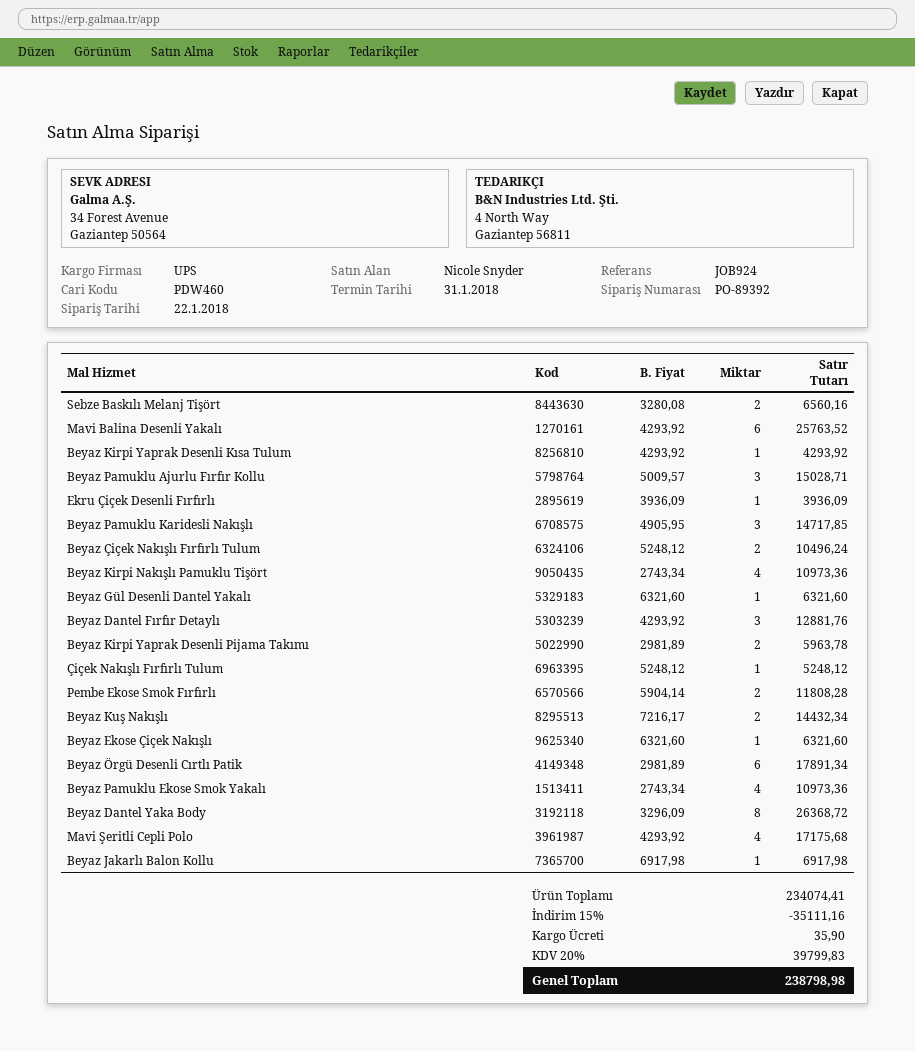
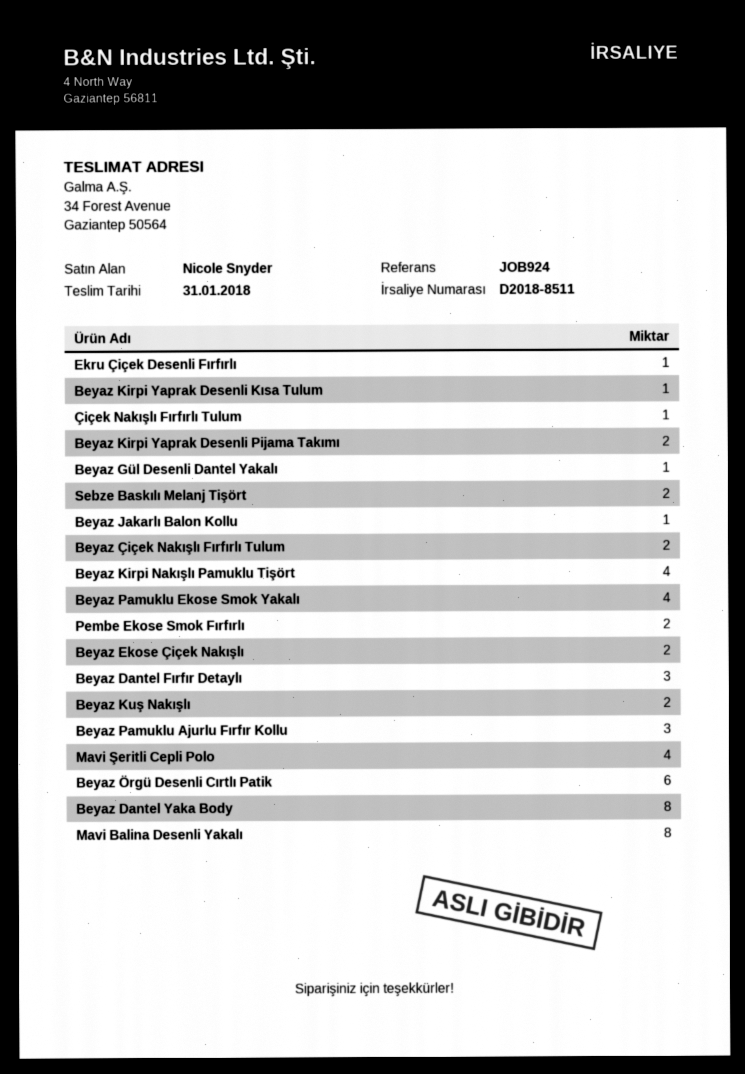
Mavi Balina Desenli Yakalı: 6 -> 8
Beyaz Pamuklu Karidesli Nakışlı: 3 -> none
Beyaz Ekose Çiçek Nakışlı: 1 -> 2

